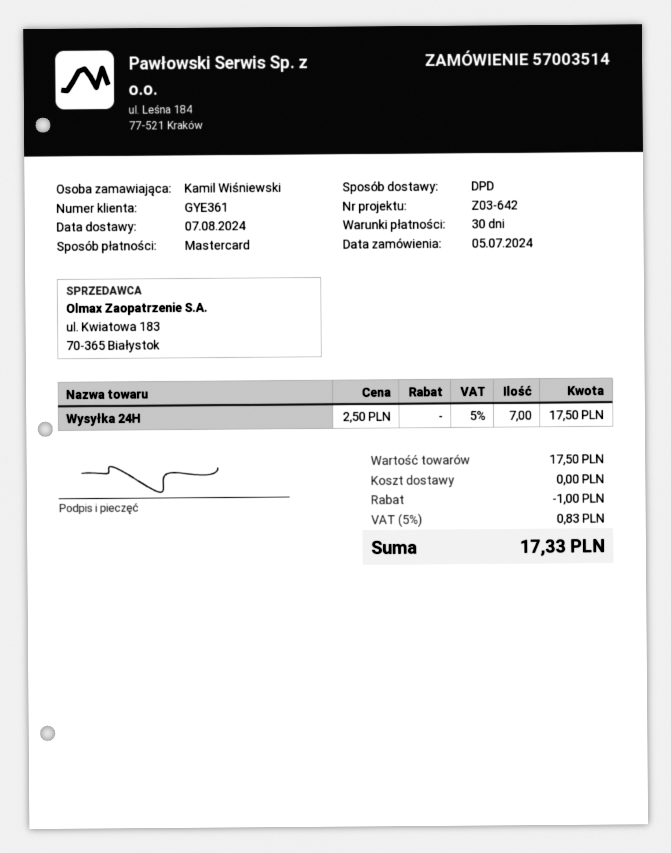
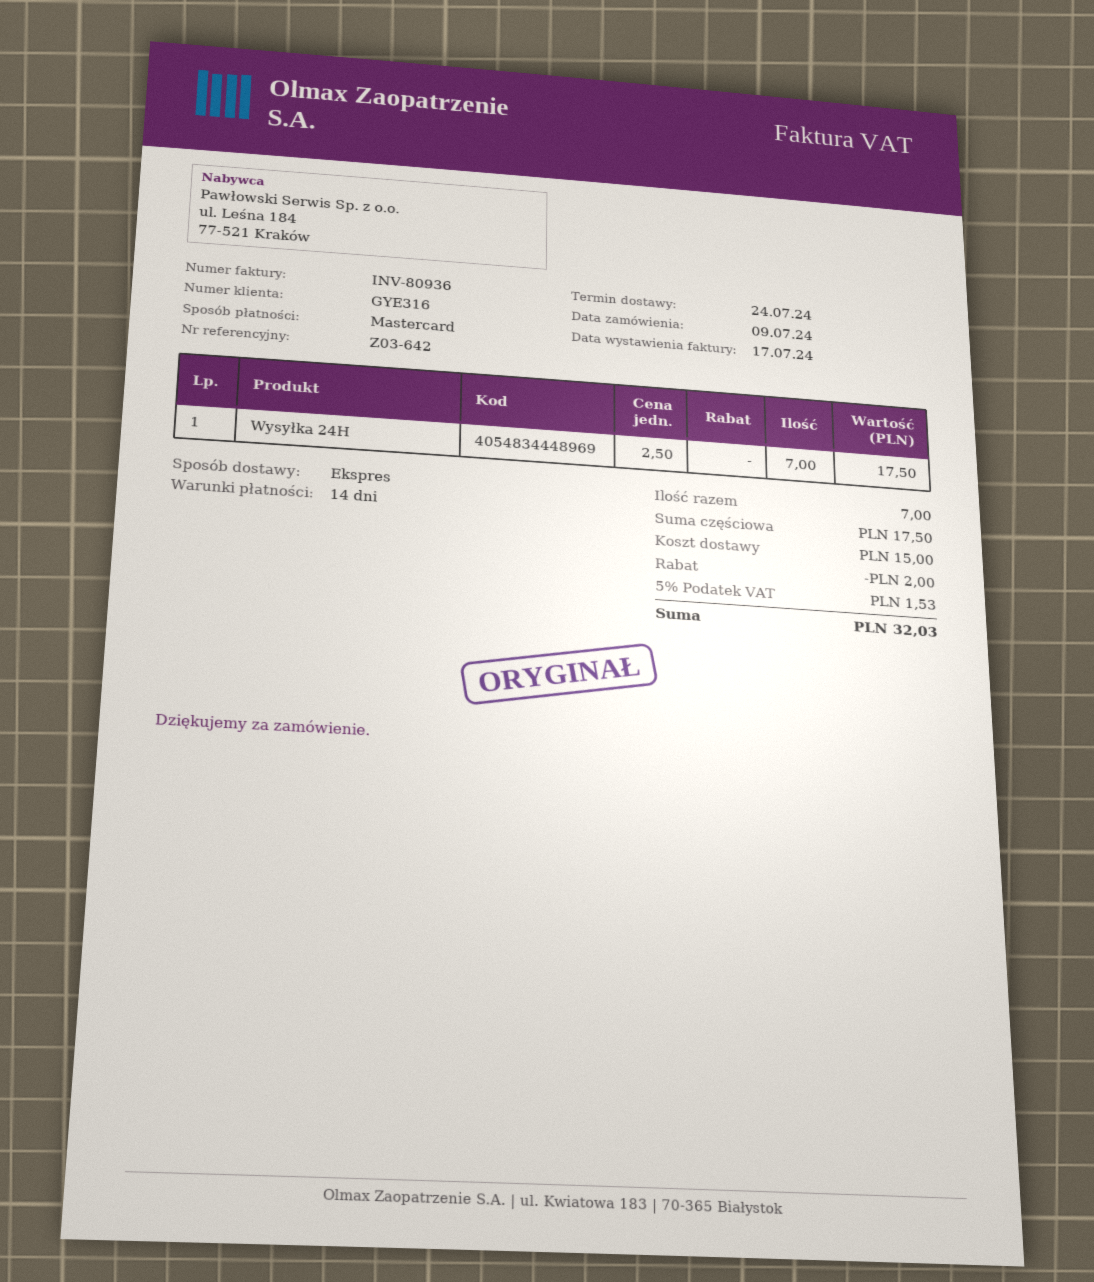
order date: 2024-07-05 -> 2024-07-09
delivery date: 2024-08-07 -> 2024-07-24
payment terms: 30 days -> 14 days
customer number: GYE361 -> GYE316
shipping method: DPD -> express
discount: 1.00 -> 2.00
shipping: 0.00 -> 15.00
tax: 5% = 0.83 -> 5% = 1.53
total: 17.33 -> 32.03

